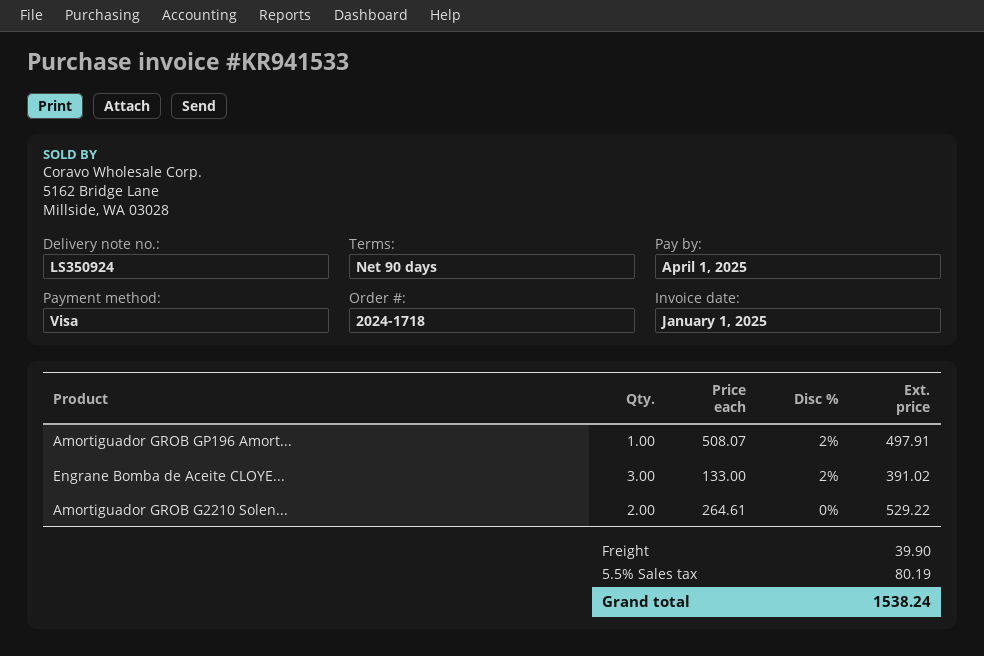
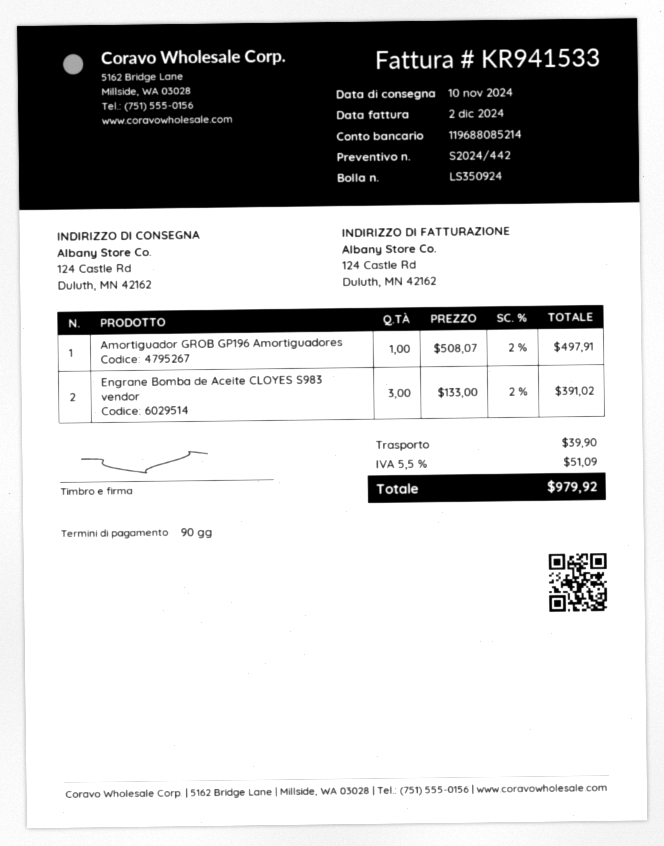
invoice date: 2025-01-01 -> 2024-12-02
Amortiguador GROB G2210 Solen...: 2 x 264.61 = 529.22 -> none
tax: 5.5% = 80.19 -> 5.5% = 51.09
total: 1538.24 -> 979.92

